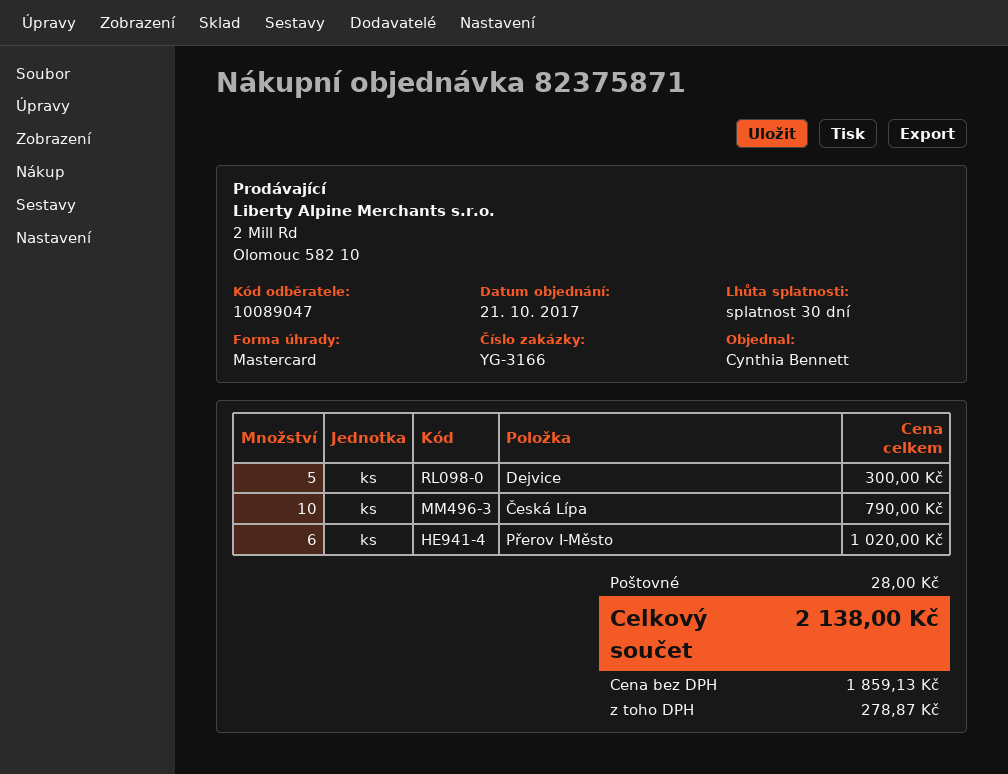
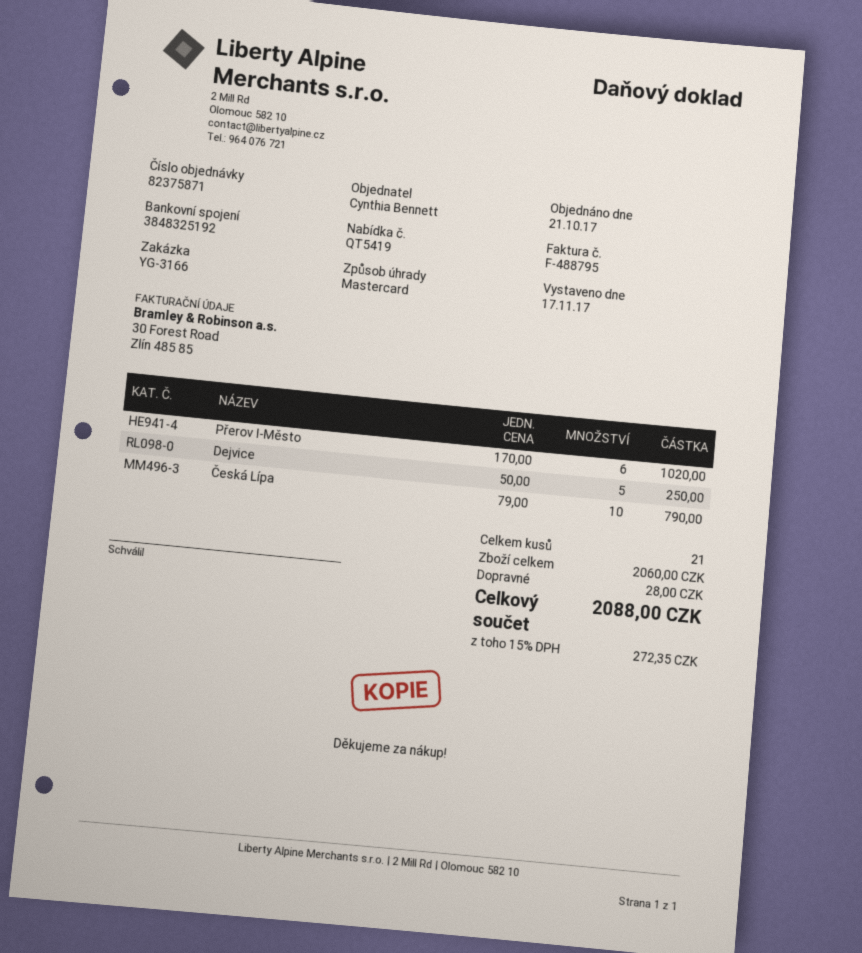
Dejvice: 5 for 300.00 -> 5 for 250.00
tax: 278.87 -> 272.35
total: 2138.00 -> 2088.00

